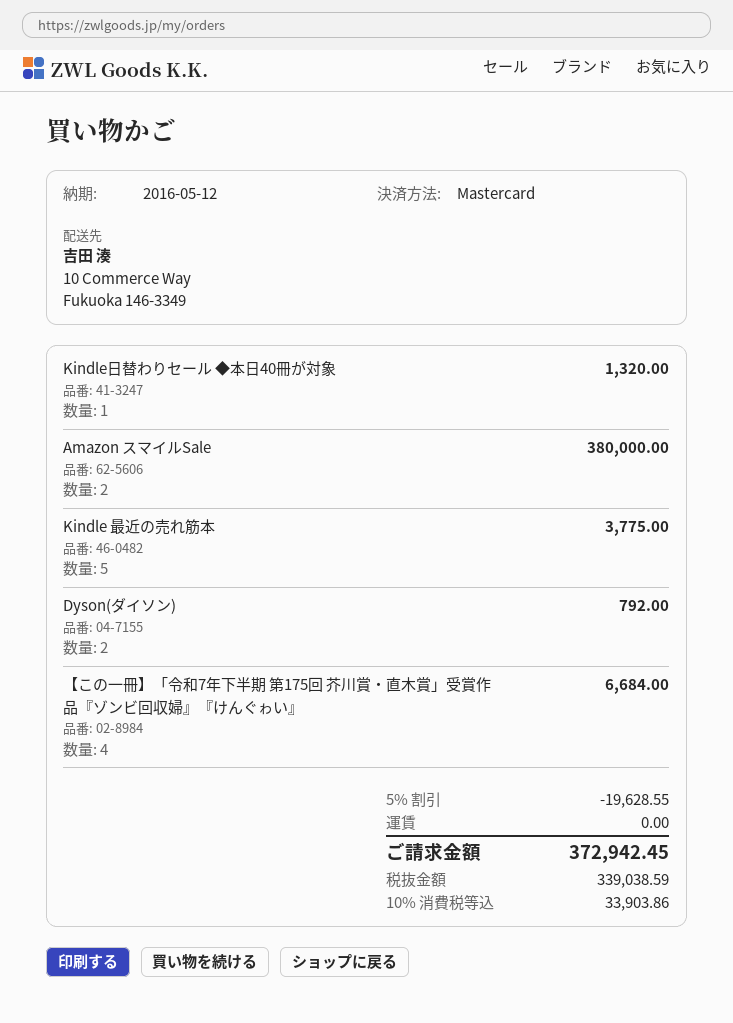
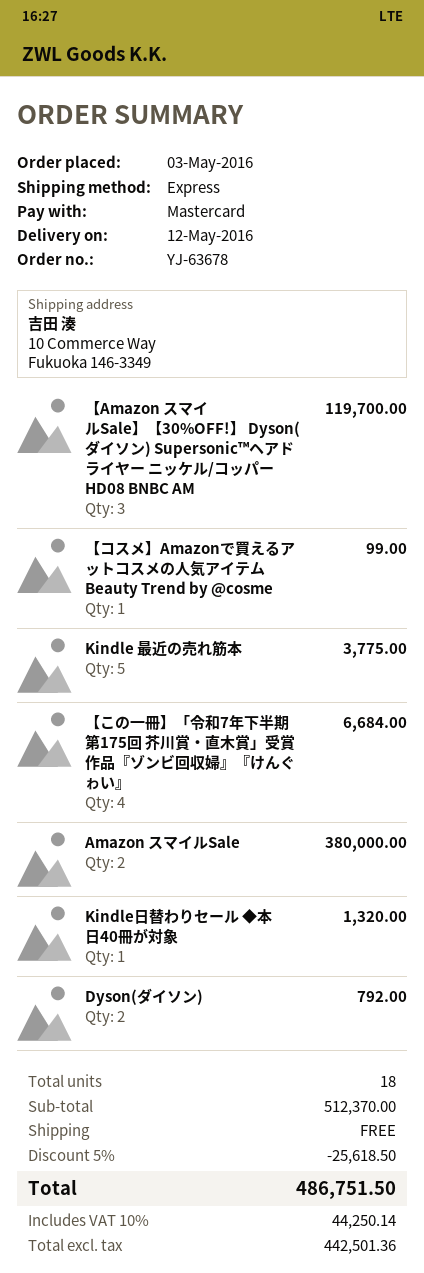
【Amazon スマイルSale】【30%OFF!】 Dyson(ダイソン) Supersonic™ヘアドライヤー ニッケル/コッパー HD08 BNBC AM: none -> 3 for 119700.00
【コスメ】Amazonで買えるアットコスメの人気アイテム Beauty Trend by @cosme: none -> 1 for 99.00
discount: 5% = 19628.55 -> 5% = 25618.50
net: 339038.59 -> 442501.36
tax: 10% = 33903.86 -> 10% = 44250.14
total: 372942.45 -> 486751.50

